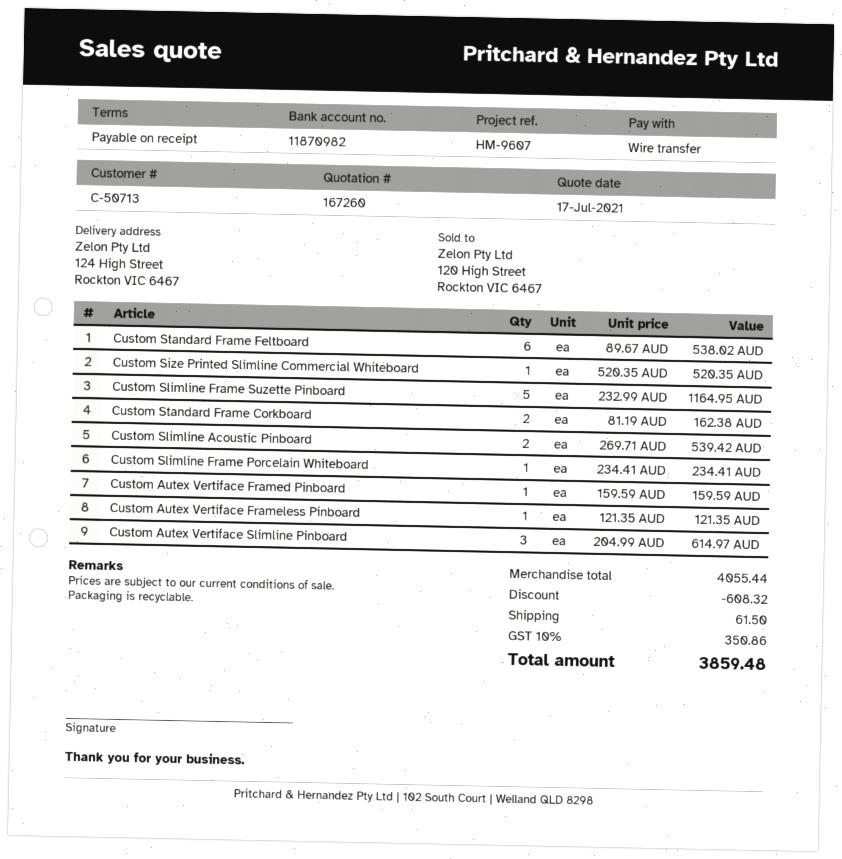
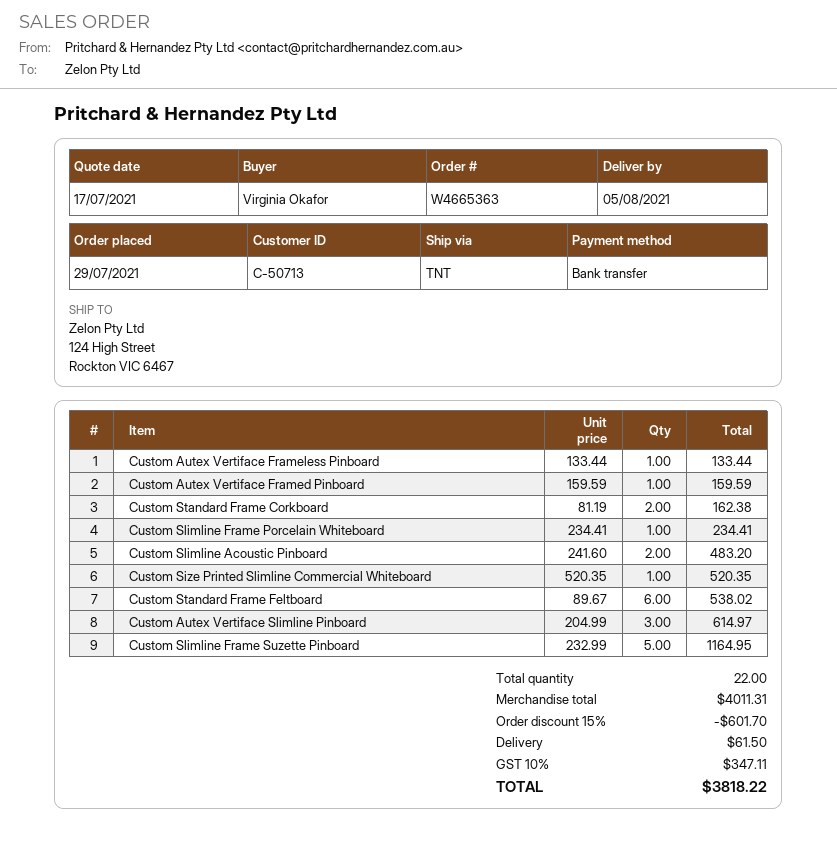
Custom Slimline Acoustic Pinboard: 2 x 269.71 = 539.42 -> 2 x 241.60 = 483.20
Custom Autex Vertiface Frameless Pinboard: 1 x 121.35 = 121.35 -> 1 x 133.44 = 133.44
subtotal: 4055.44 -> 4011.31
discount: 608.32 -> 601.70
tax: 10% = 350.86 -> 10% = 347.11
total: 3859.48 -> 3818.22

